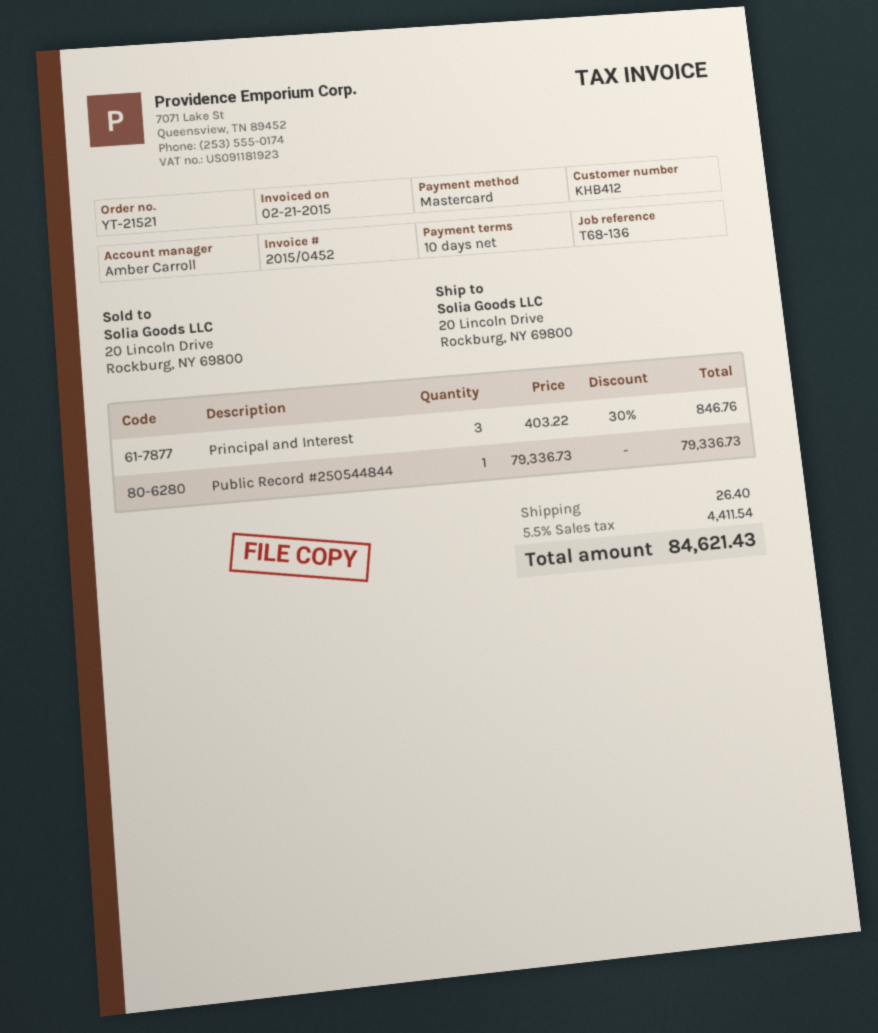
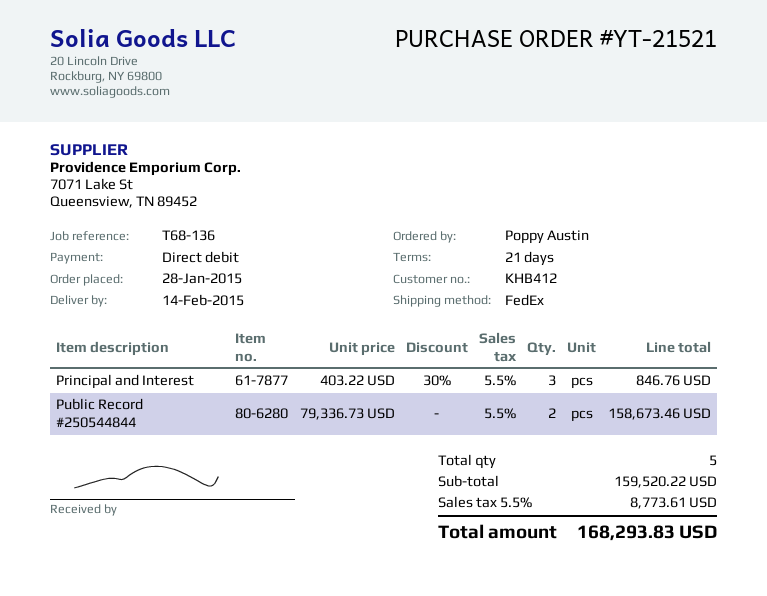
payment terms: 10 days -> 21 days
payment method: Mastercard -> direct debit
Public Record #250544844: 1 x 79336.73 = 79336.73 -> 2 x 79336.73 = 158673.46
shipping: 26.40 -> none
tax: 5.5% = 4411.54 -> 5.5% = 8773.61
total: 84621.43 -> 168293.83

